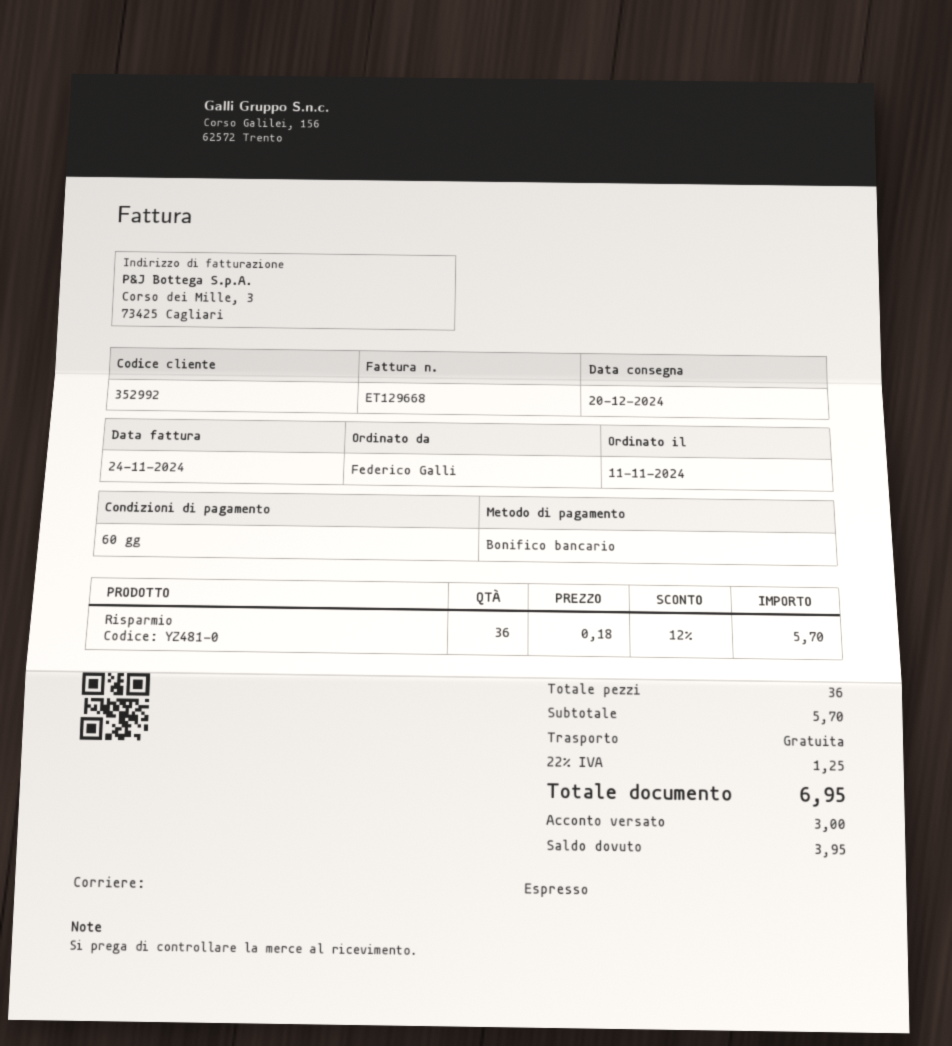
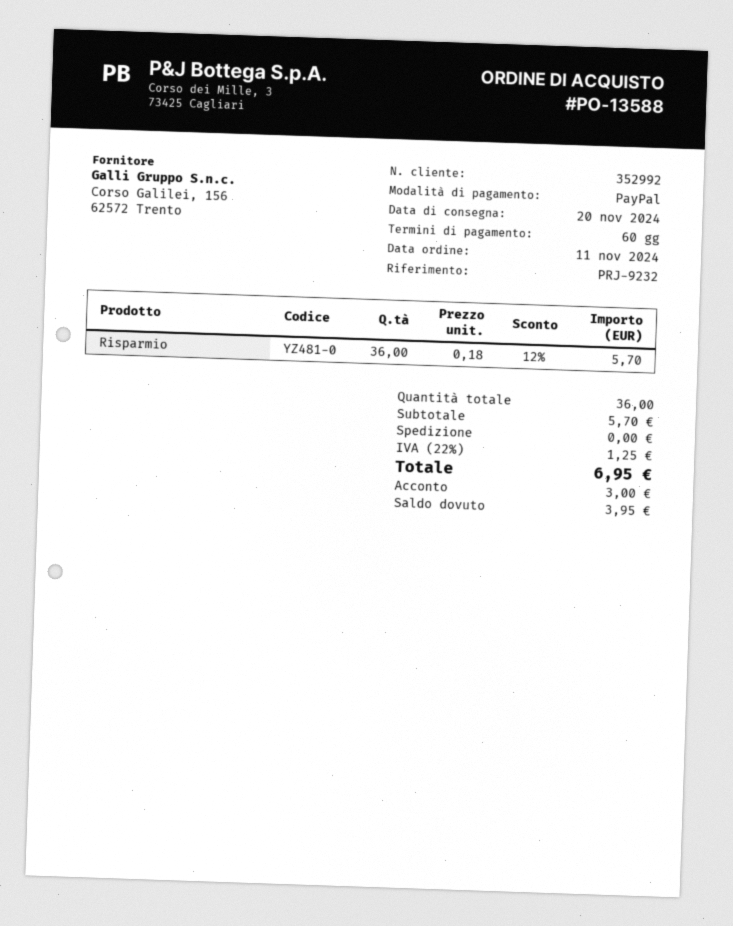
delivery date: 2024-12-20 -> 2024-11-20
payment method: bank transfer -> PayPal

